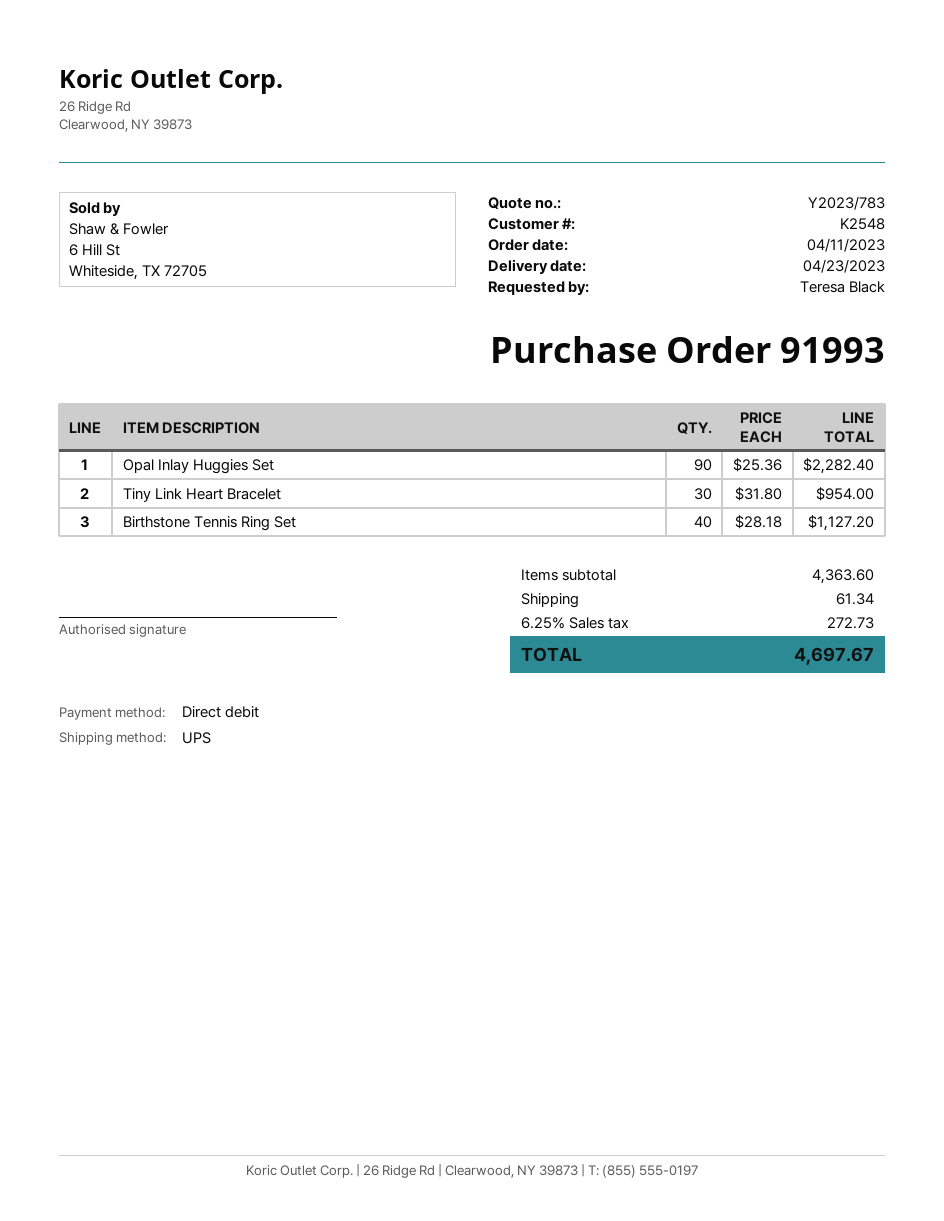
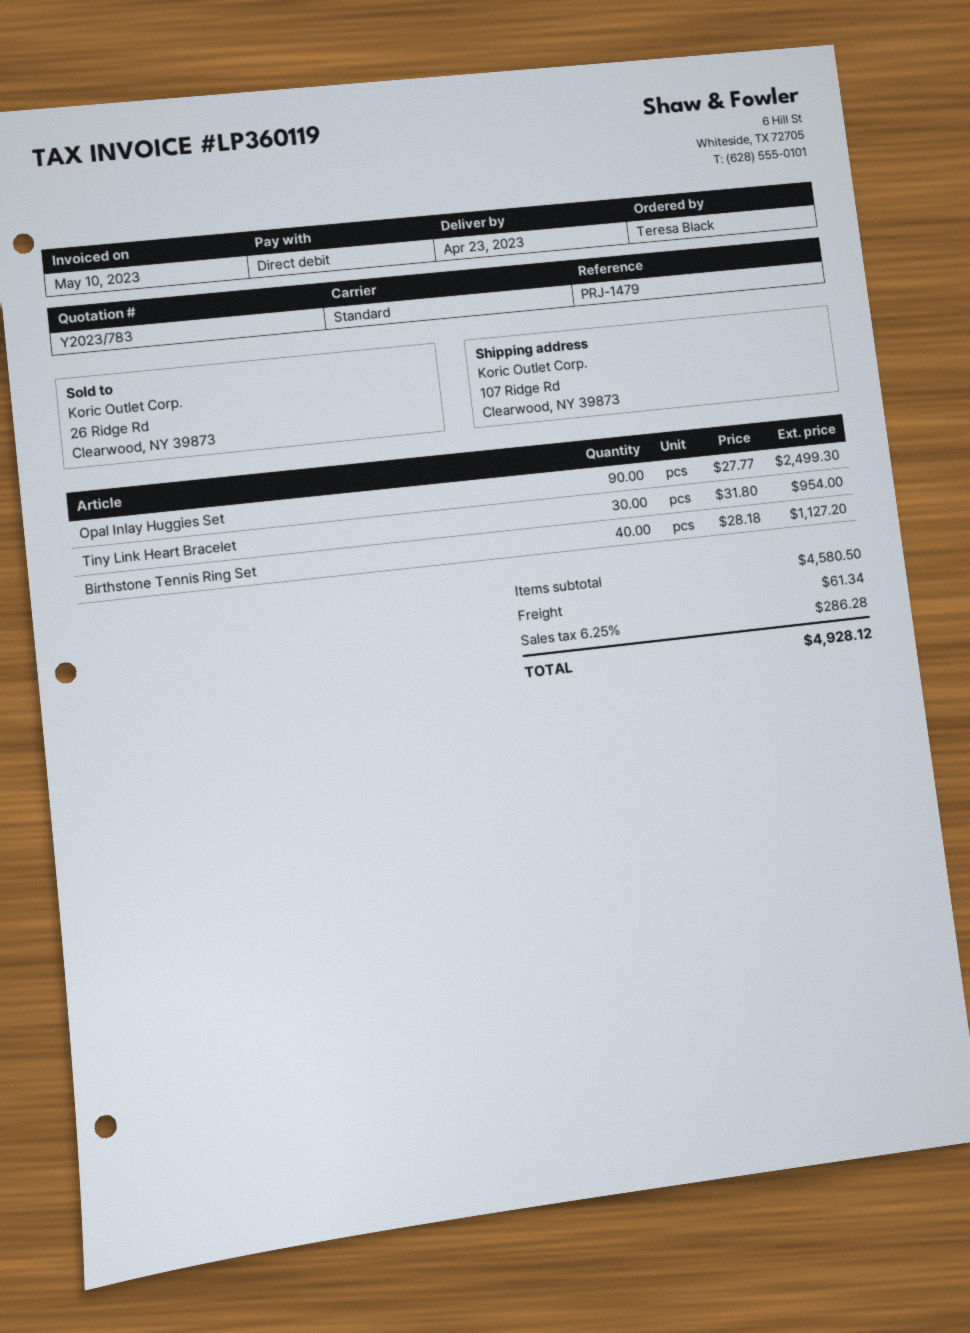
shipping method: UPS -> standard
Opal Inlay Huggies Set: 90 x 25.36 = 2282.40 -> 90 x 27.77 = 2499.30
subtotal: 4363.60 -> 4580.50
tax: 6.25% = 272.73 -> 6.25% = 286.28
total: 4697.67 -> 4928.12

